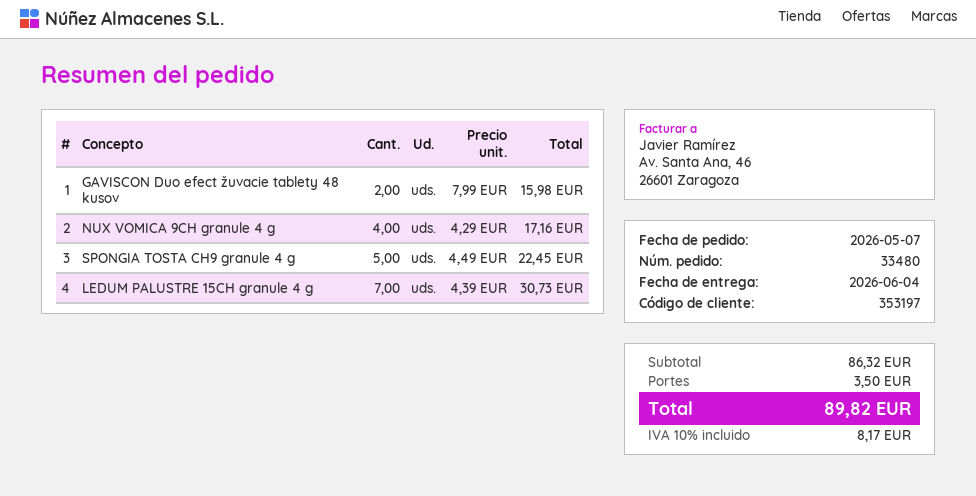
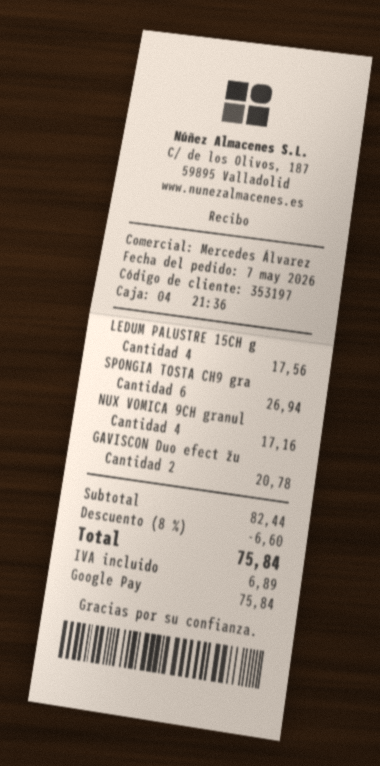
GAVISCON Duo efect žuvacie tablety 48 kusov: 2 for 15.98 -> 2 for 20.78
SPONGIA TOSTA CH9 granule 4 g: 5 for 22.45 -> 6 for 26.94
LEDUM PALUSTRE 15CH granule 4 g: 7 for 30.73 -> 4 for 17.56
subtotal: 86.32 -> 82.44
discount: none -> 8% = 6.60
shipping: 3.50 -> none
tax: 8.17 -> 6.89
total: 89.82 -> 75.84

